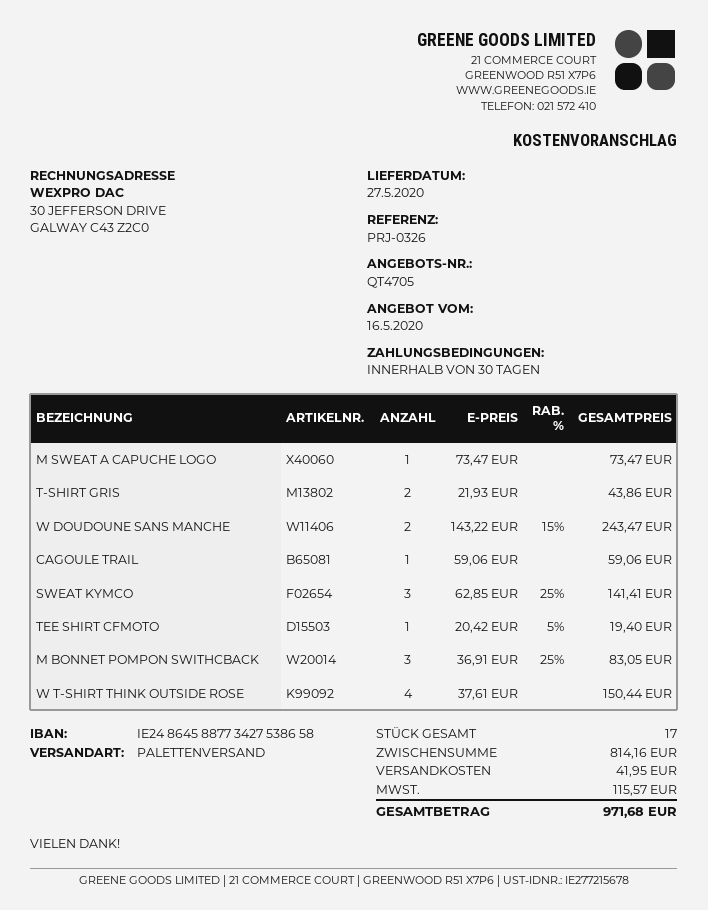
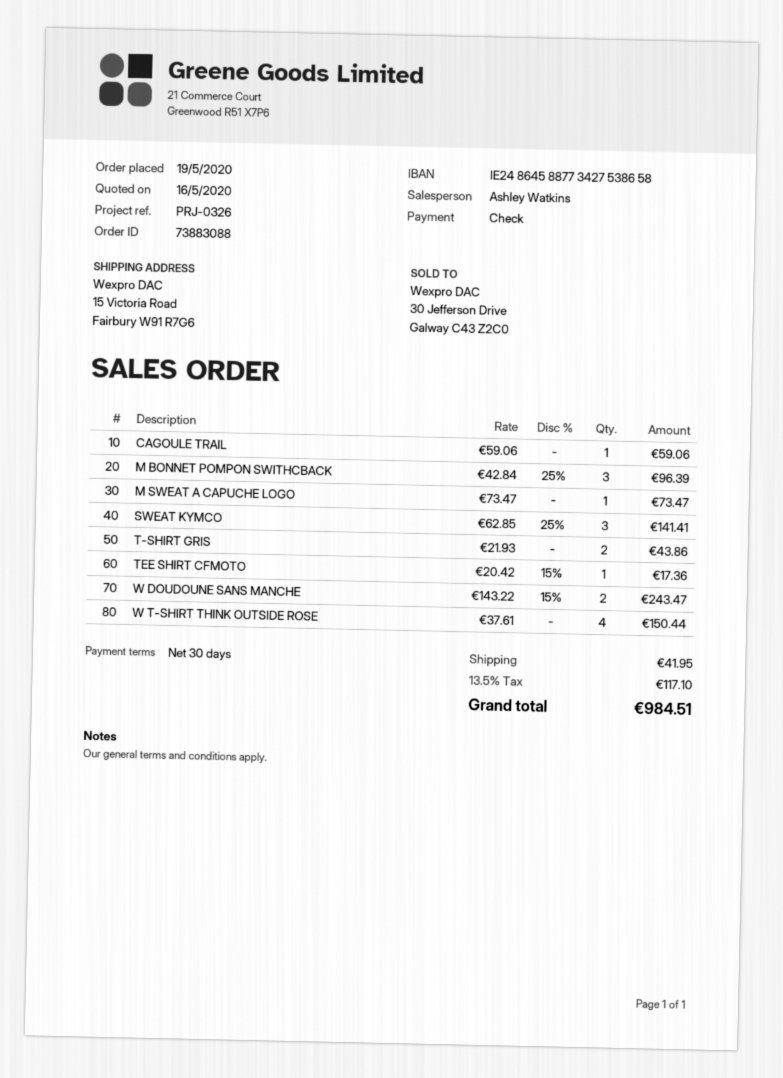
TEE SHIRT CFMOTO: 1 x 20.42 - 5% = 19.40 -> 1 x 20.42 - 15% = 17.36
M BONNET POMPON SWITHCBACK: 3 x 36.91 - 25% = 83.05 -> 3 x 42.84 - 25% = 96.39
tax: 115.57 -> 117.10
total: 971.68 -> 984.51

